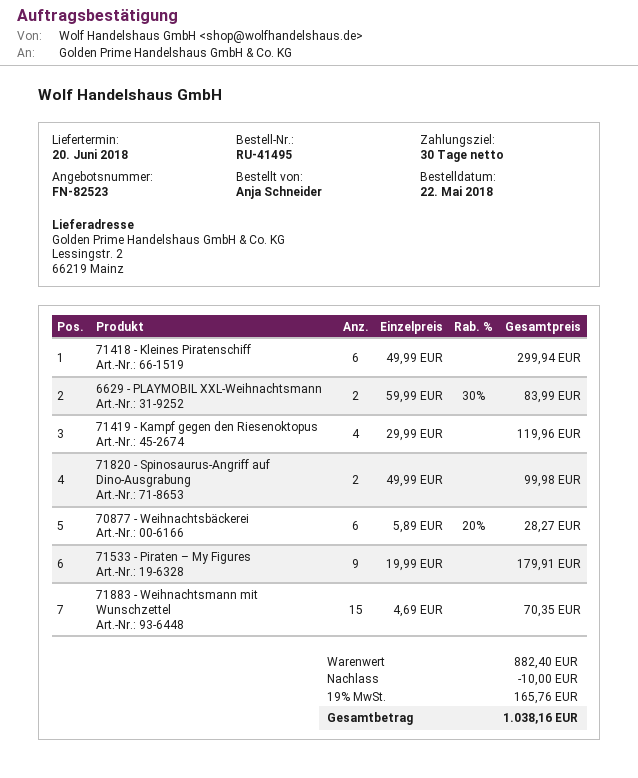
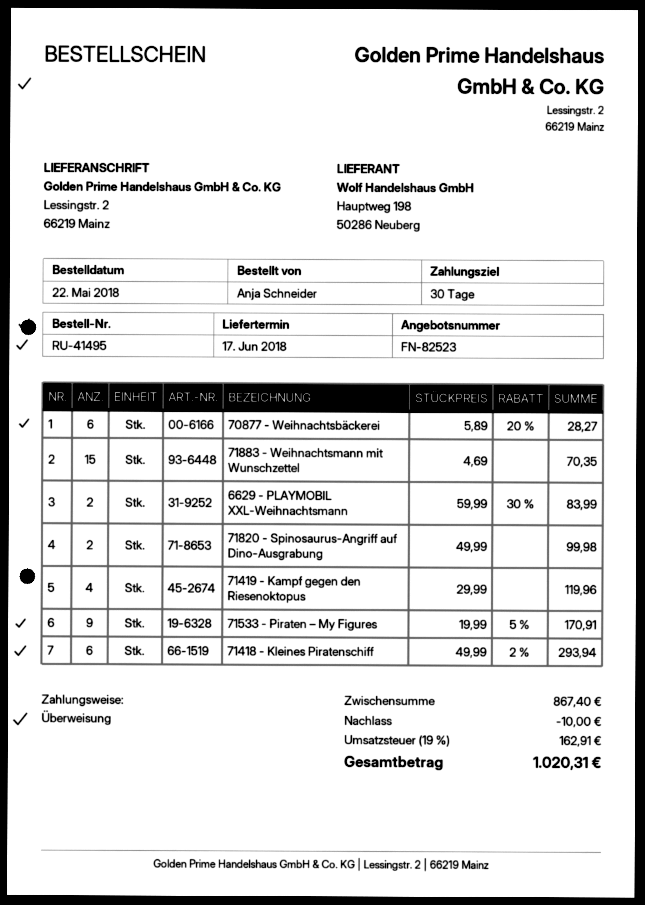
delivery date: 2018-06-20 -> 2018-06-17
71418 - Kleines Piratenschiff: 6 x 49.99 = 299.94 -> 6 x 49.99 - 2% = 293.94
71533 - Piraten – My Figures: 9 x 19.99 = 179.91 -> 9 x 19.99 - 5% = 170.91
subtotal: 882.40 -> 867.40
tax: 19% = 165.76 -> 19% = 162.91
total: 1038.16 -> 1020.31

